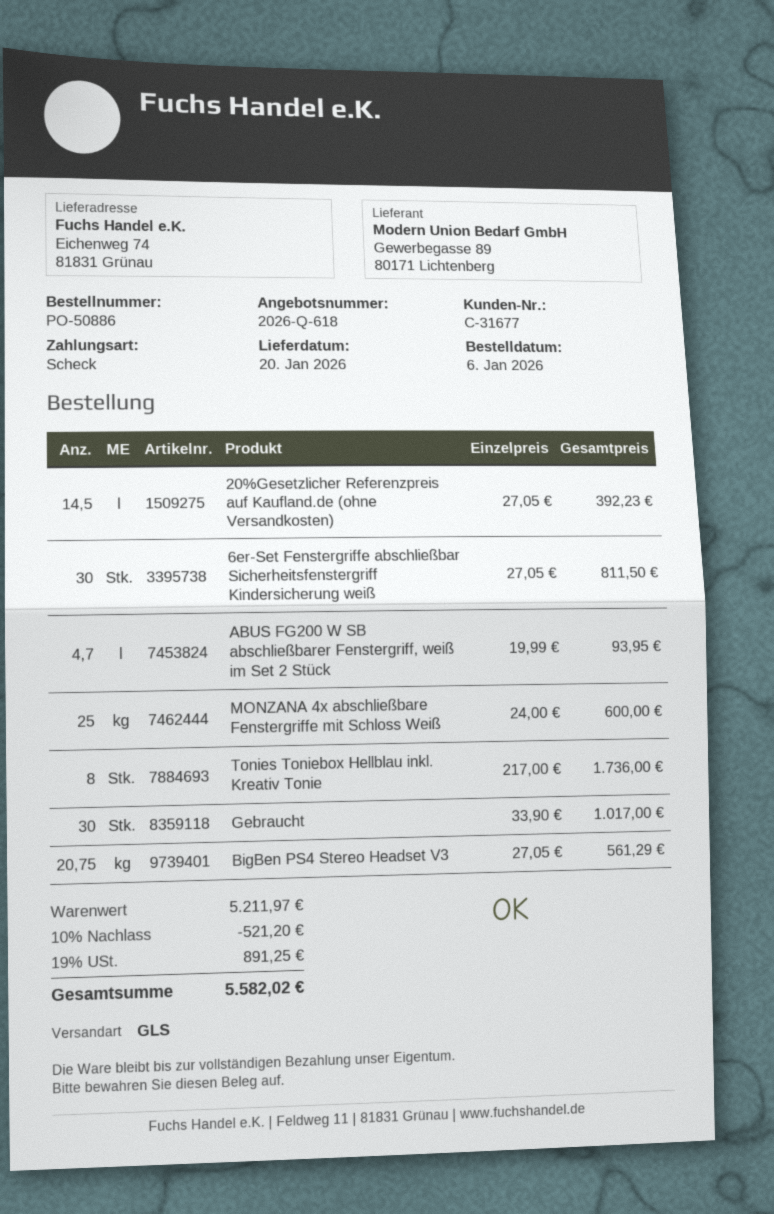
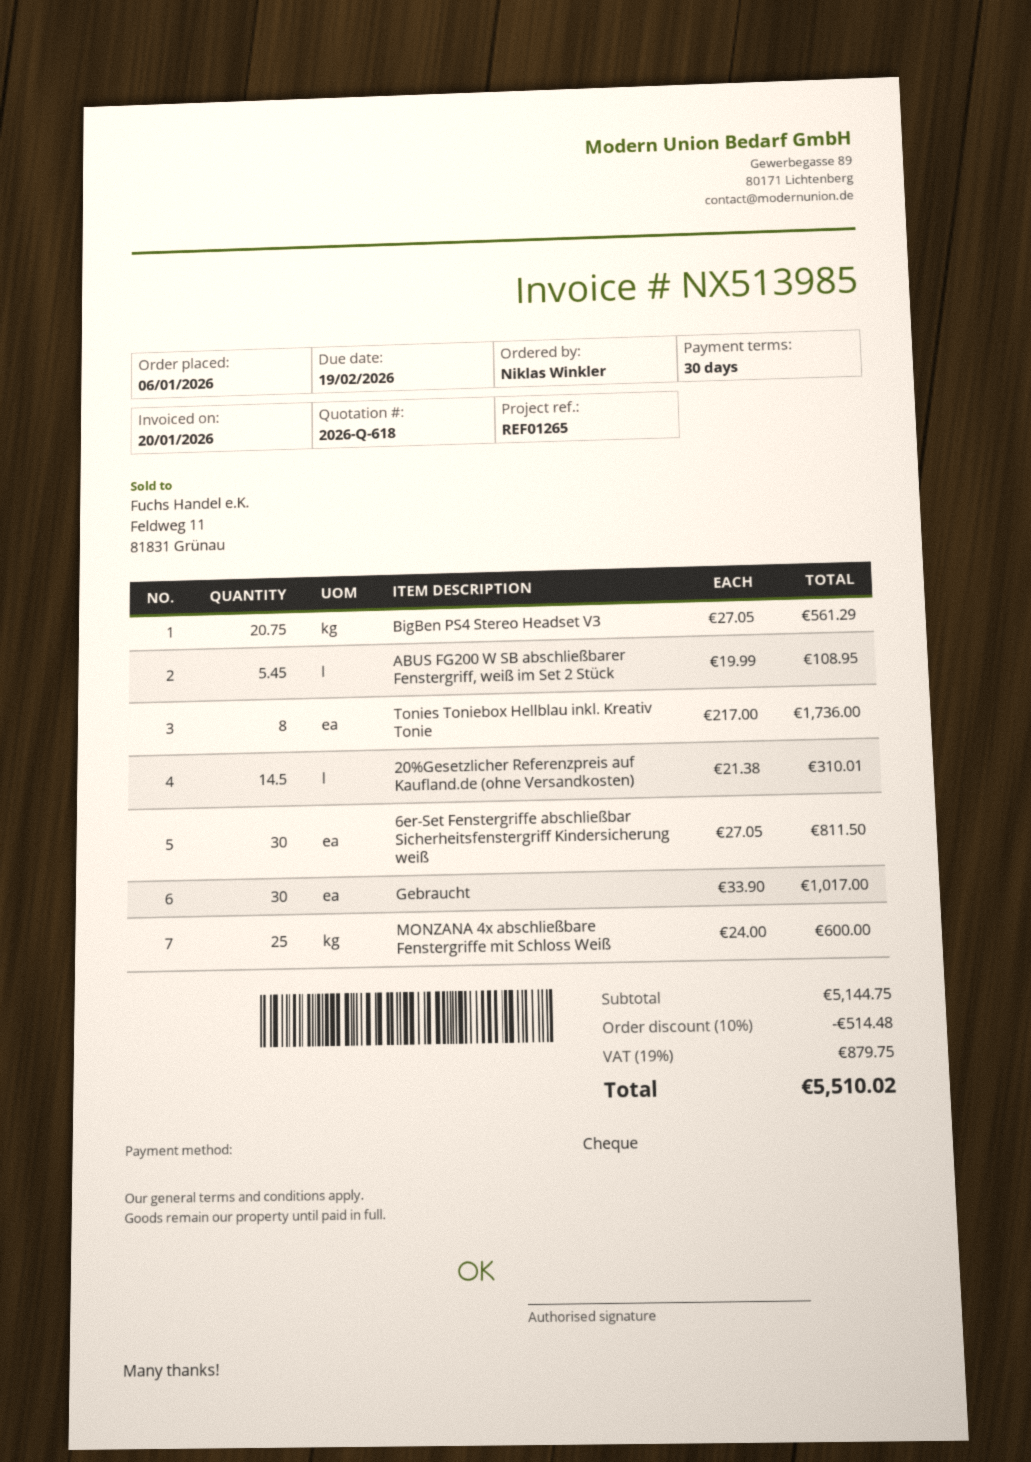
20%Gesetzlicher Referenzpreis auf Kaufland.de (ohne Versandkosten): 14.5 x 27.05 = 392.23 -> 14.5 x 21.38 = 310.01
ABUS FG200 W SB abschließbarer Fenstergriff, weiß im Set 2 Stück: 4.7 x 19.99 = 93.95 -> 5.45 x 19.99 = 108.95
subtotal: 5211.97 -> 5144.75
discount: 10% = 521.20 -> 10% = 514.48
tax: 19% = 891.25 -> 19% = 879.75
total: 5582.02 -> 5510.02

